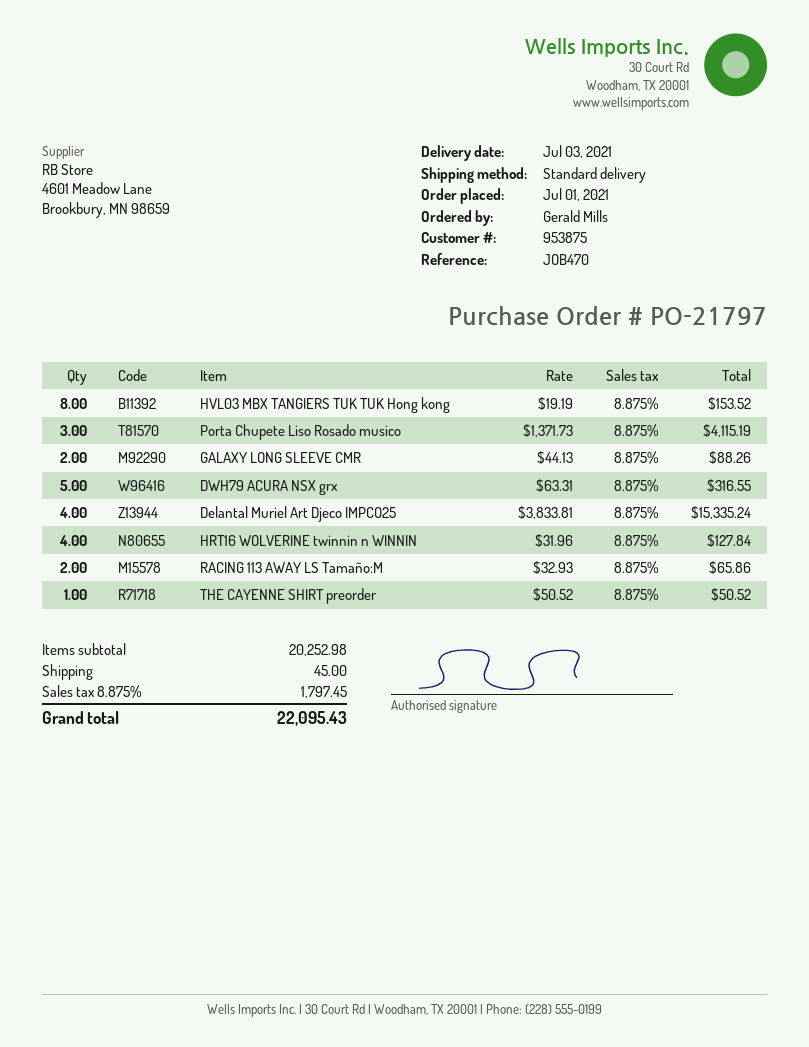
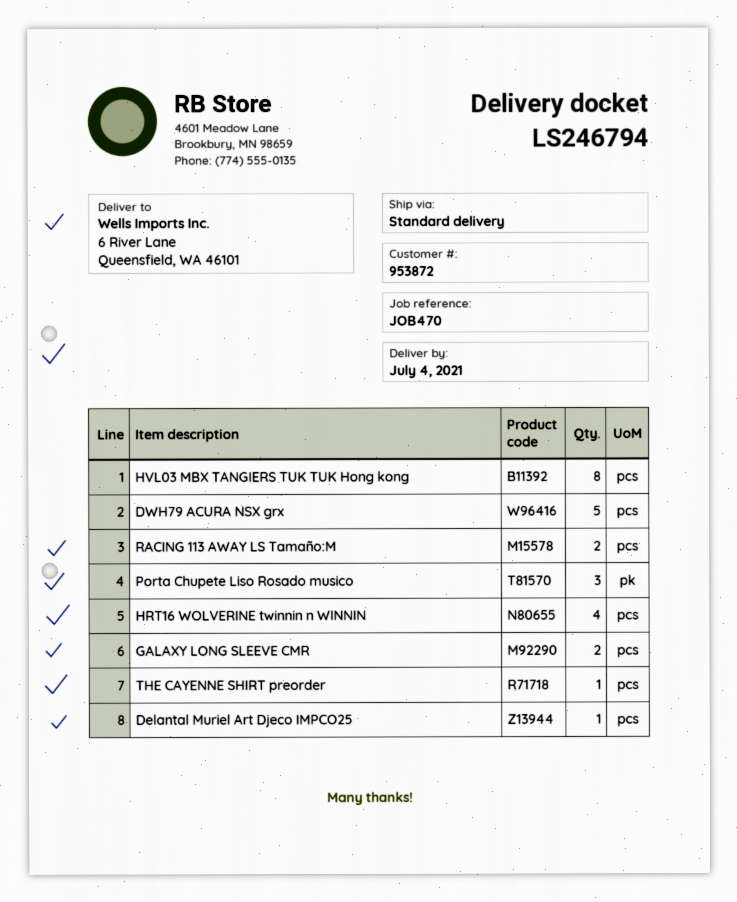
delivery date: 2021-07-03 -> 2021-07-04
customer number: 953875 -> 953872
Delantal Muriel Art Djeco IMPCO25: 4 -> 1

